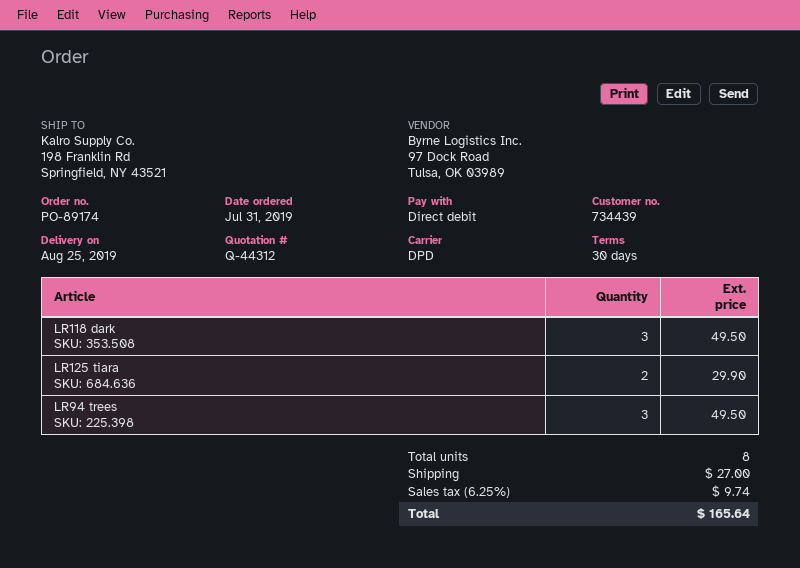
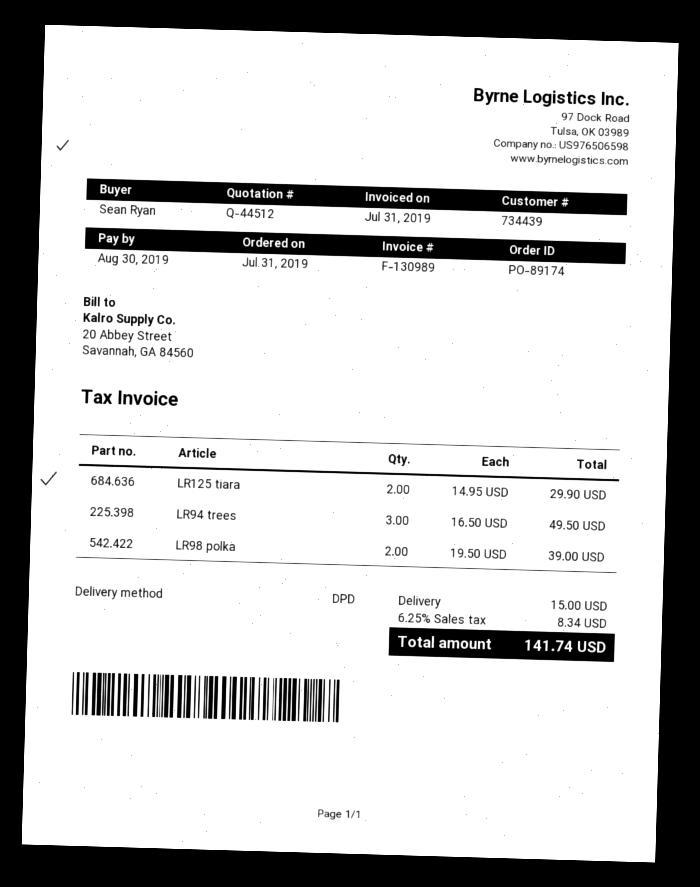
quote number: Q-44312 -> Q-44512
LR118 dark: 3 for 49.50 -> none
LR98 polka: none -> 2 for 39.00
shipping: 27.00 -> 15.00
tax: 6.25% = 9.74 -> 6.25% = 8.34
total: 165.64 -> 141.74

